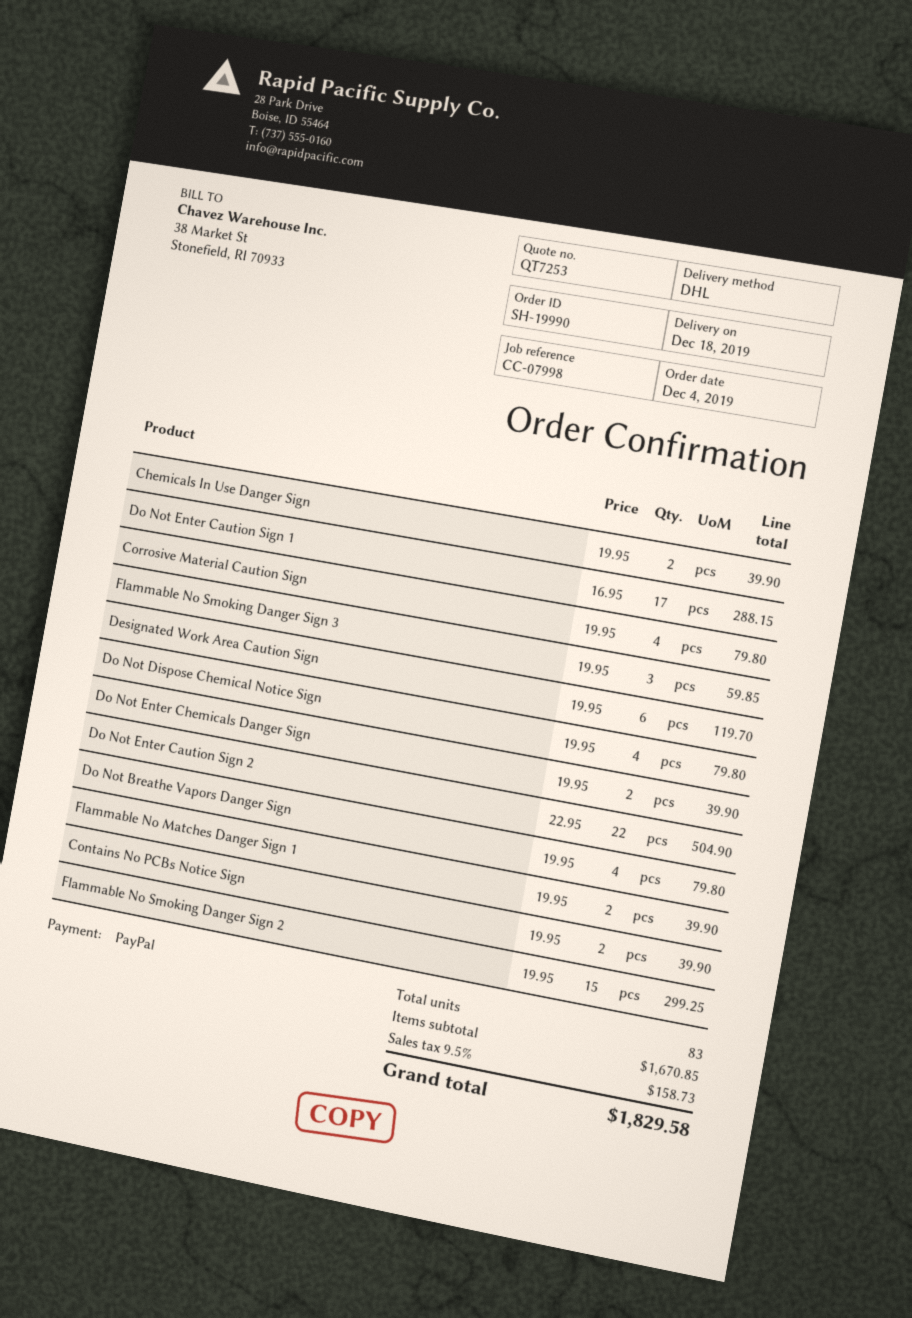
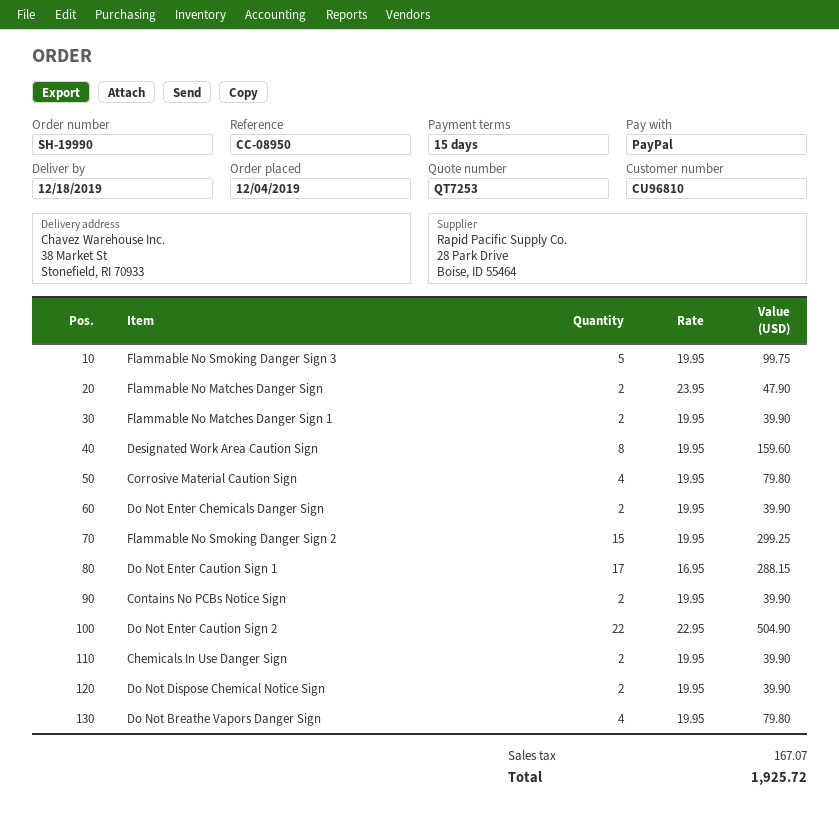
reference: CC-07998 -> CC-08950
Flammable No Smoking Danger Sign 3: 3 x 19.95 = 59.85 -> 5 x 19.95 = 99.75
Designated Work Area Caution Sign: 6 x 19.95 = 119.70 -> 8 x 19.95 = 159.60
Do Not Dispose Chemical Notice Sign: 4 x 19.95 = 79.80 -> 2 x 19.95 = 39.90
Flammable No Matches Danger Sign: none -> 2 x 23.95 = 47.90
tax: 158.73 -> 167.07
total: 1829.58 -> 1925.72

